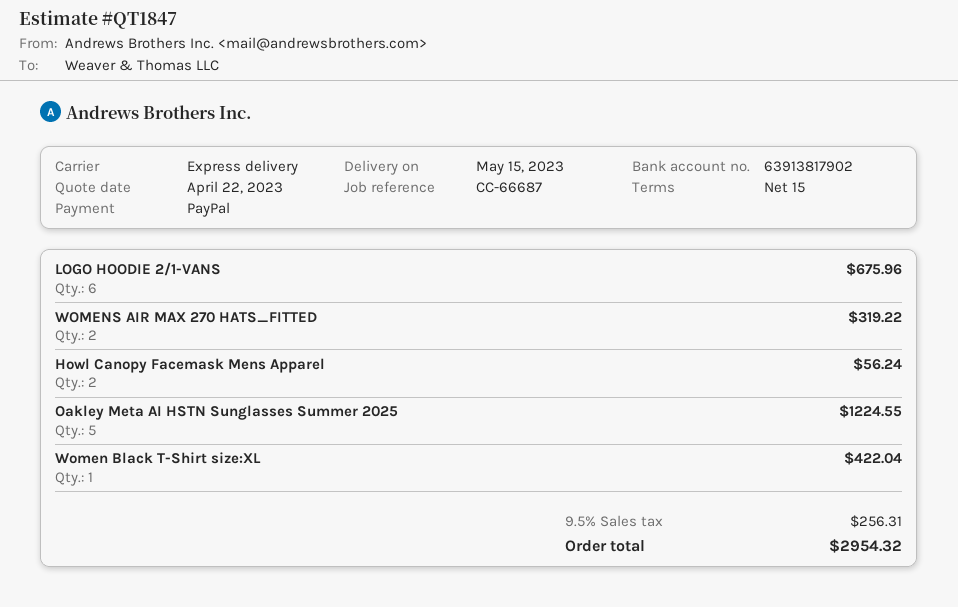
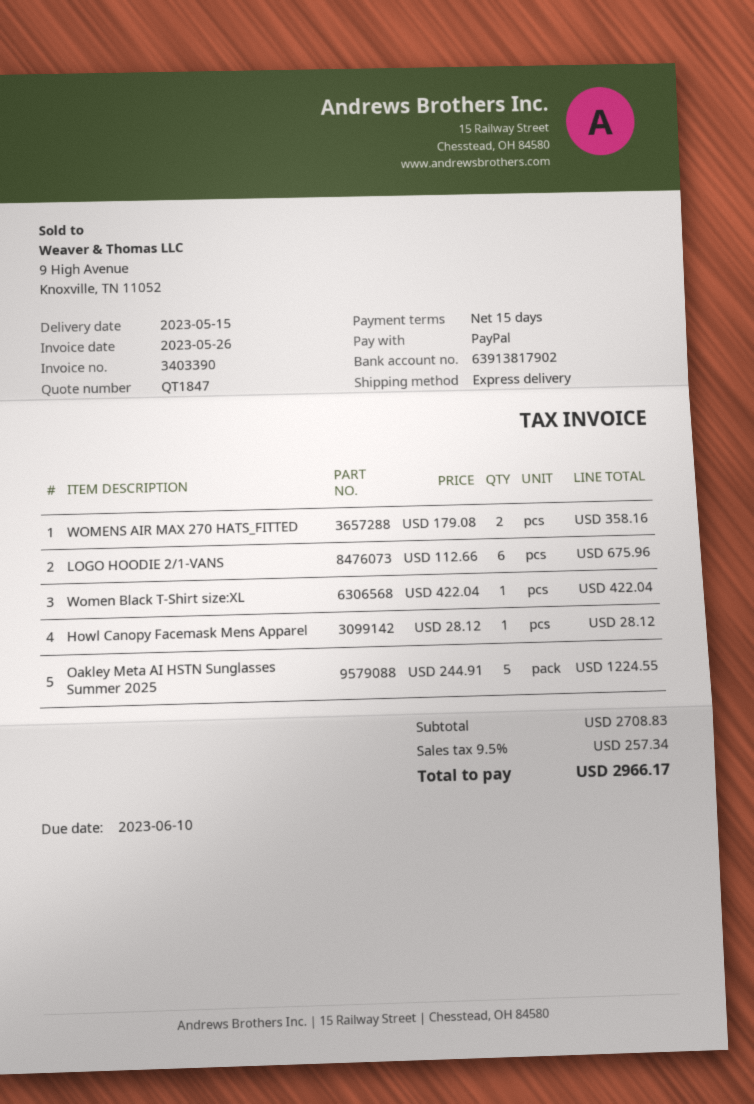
WOMENS AIR MAX 270 HATS_FITTED: 2 for 319.22 -> 2 for 358.16
Howl Canopy Facemask Mens Apparel: 2 for 56.24 -> 1 for 28.12
tax: 9.5% = 256.31 -> 9.5% = 257.34
total: 2954.32 -> 2966.17

